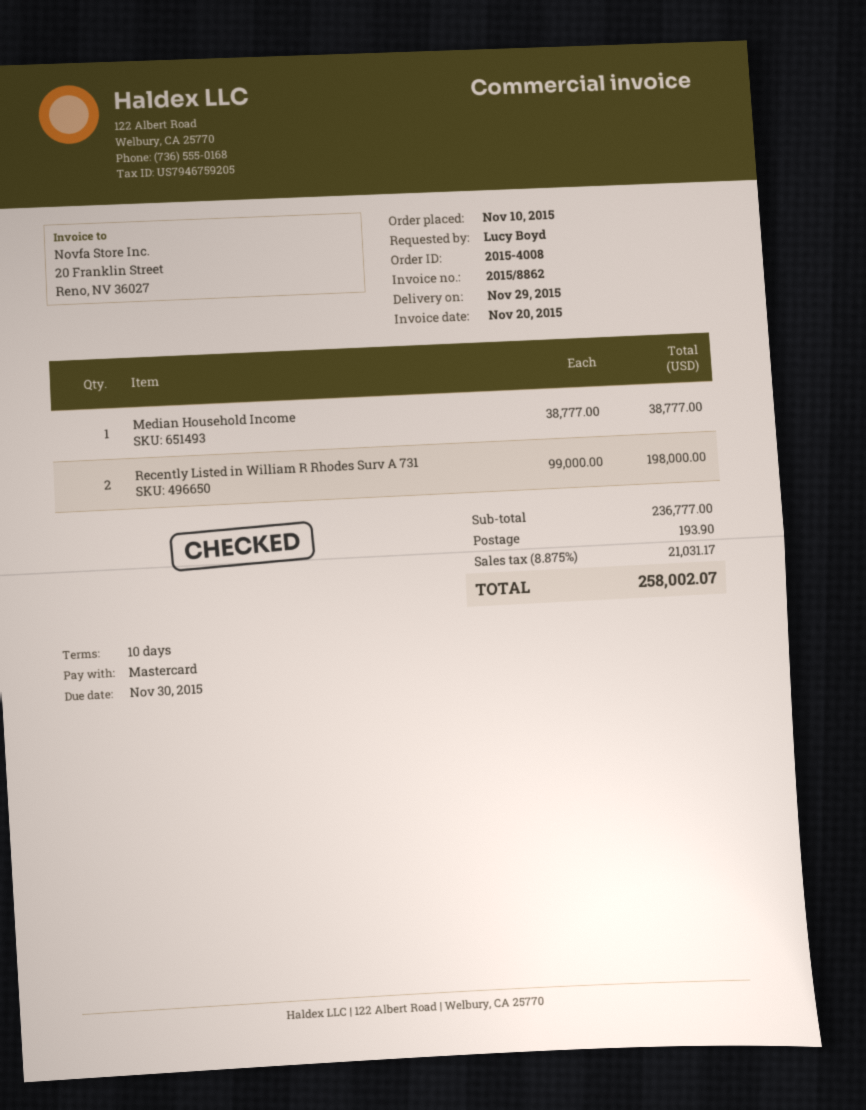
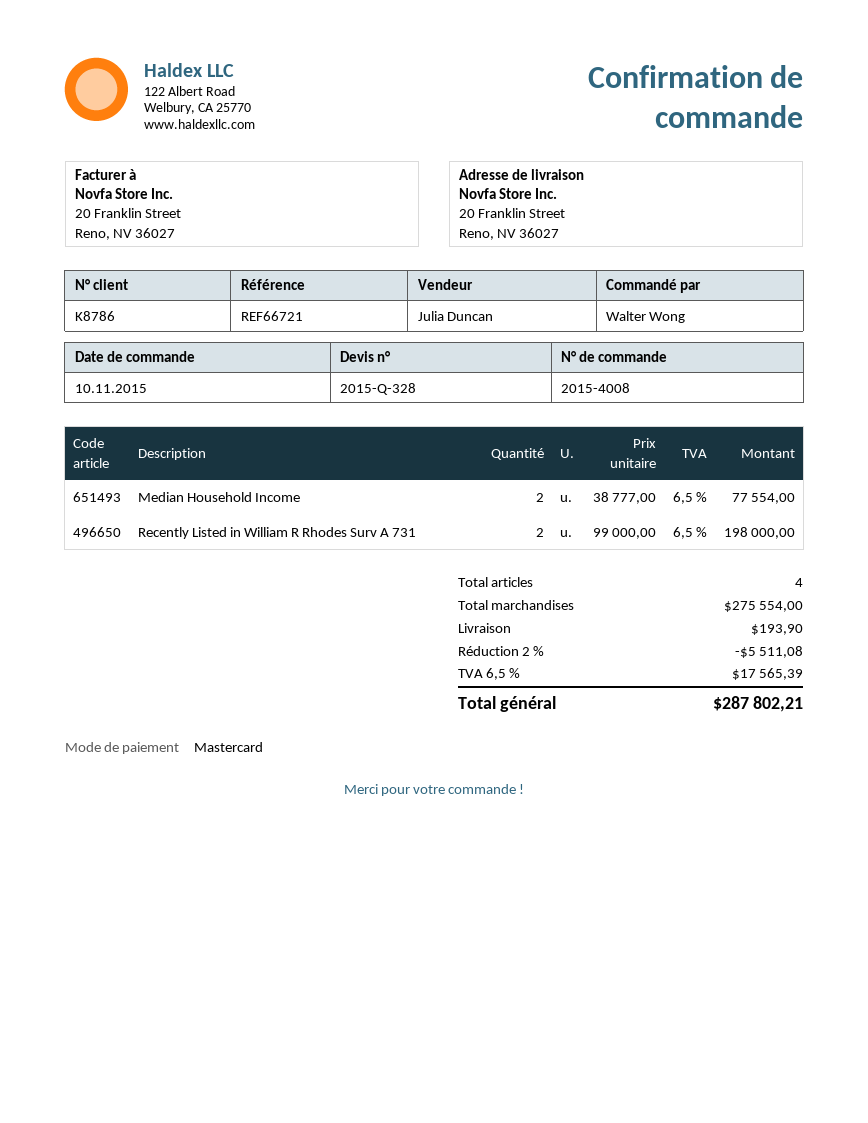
ordered by: Lucy Boyd -> Walter Wong
Median Household Income: 1 x 38777.00 = 38777.00 -> 2 x 38777.00 = 77554.00
subtotal: 236777.00 -> 275554.00
discount: none -> 2% = 5511.08
tax: 8.875% = 21031.17 -> 6.5% = 17565.39
total: 258002.07 -> 287802.21

